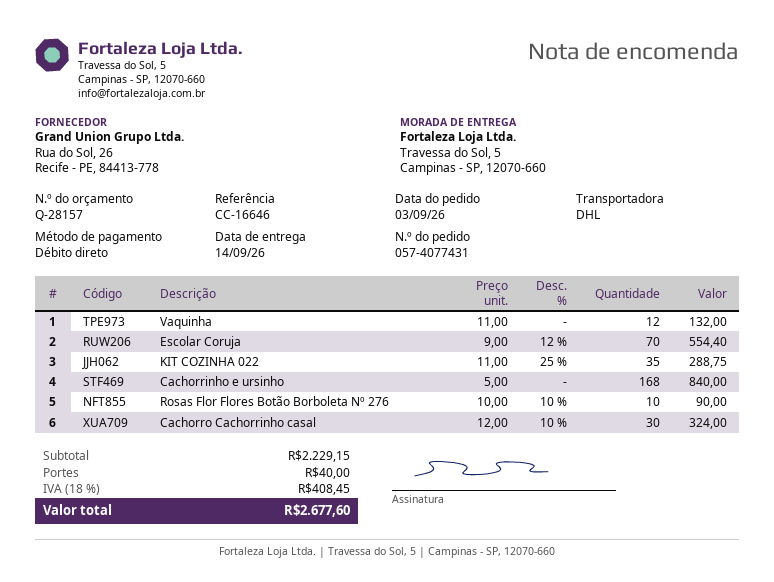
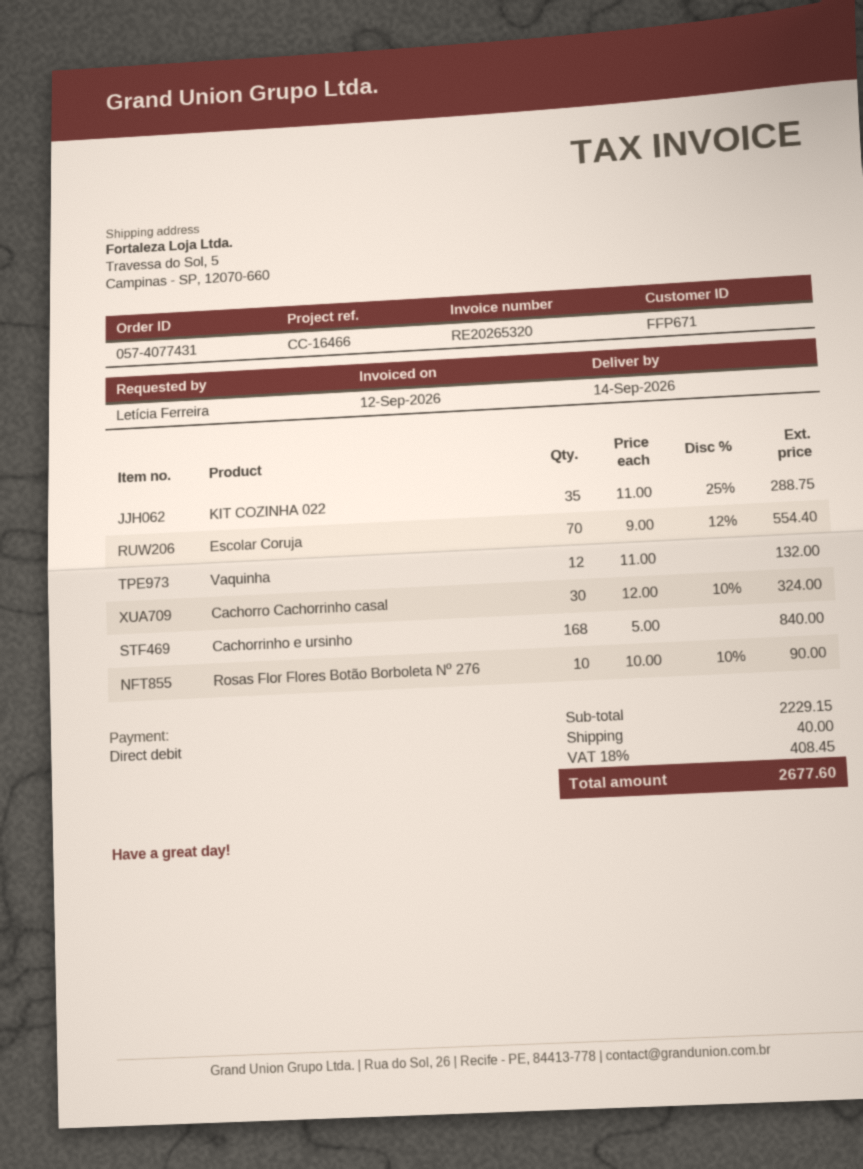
reference: CC-16646 -> CC-16466

